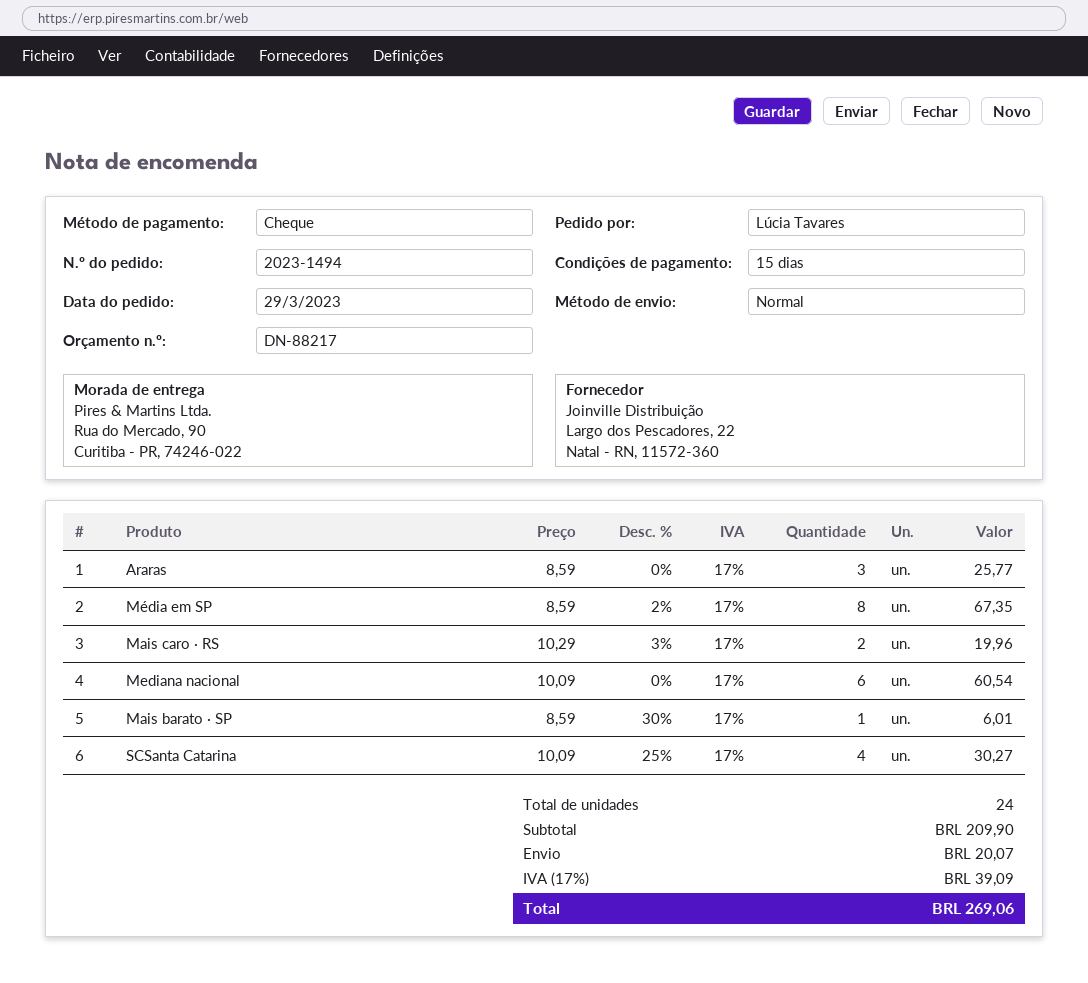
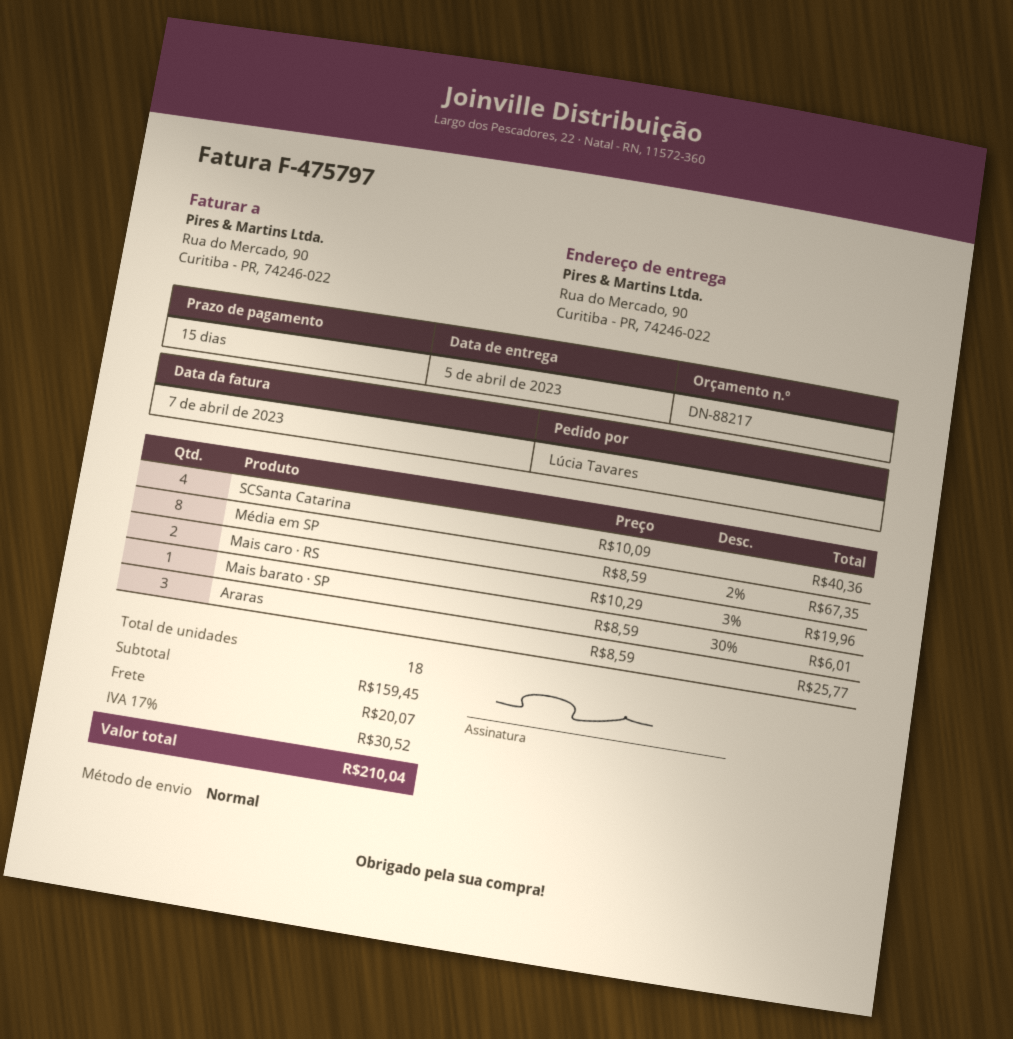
Mediana nacional: 6 x 10.09 = 60.54 -> none
SCSanta Catarina: 4 x 10.09 - 25% = 30.27 -> 4 x 10.09 = 40.36
total quantity: 24 -> 18
subtotal: 209.90 -> 159.45
tax: 17% = 39.09 -> 17% = 30.52
total: 269.06 -> 210.04

